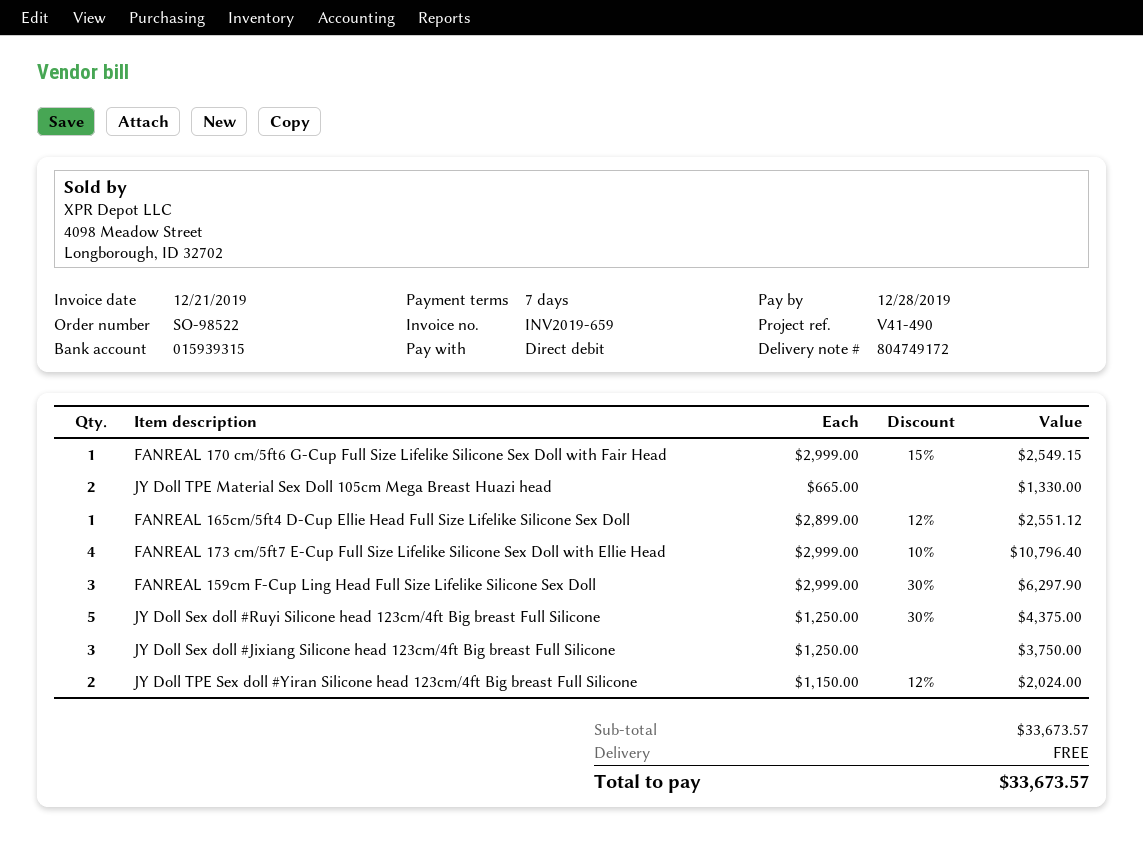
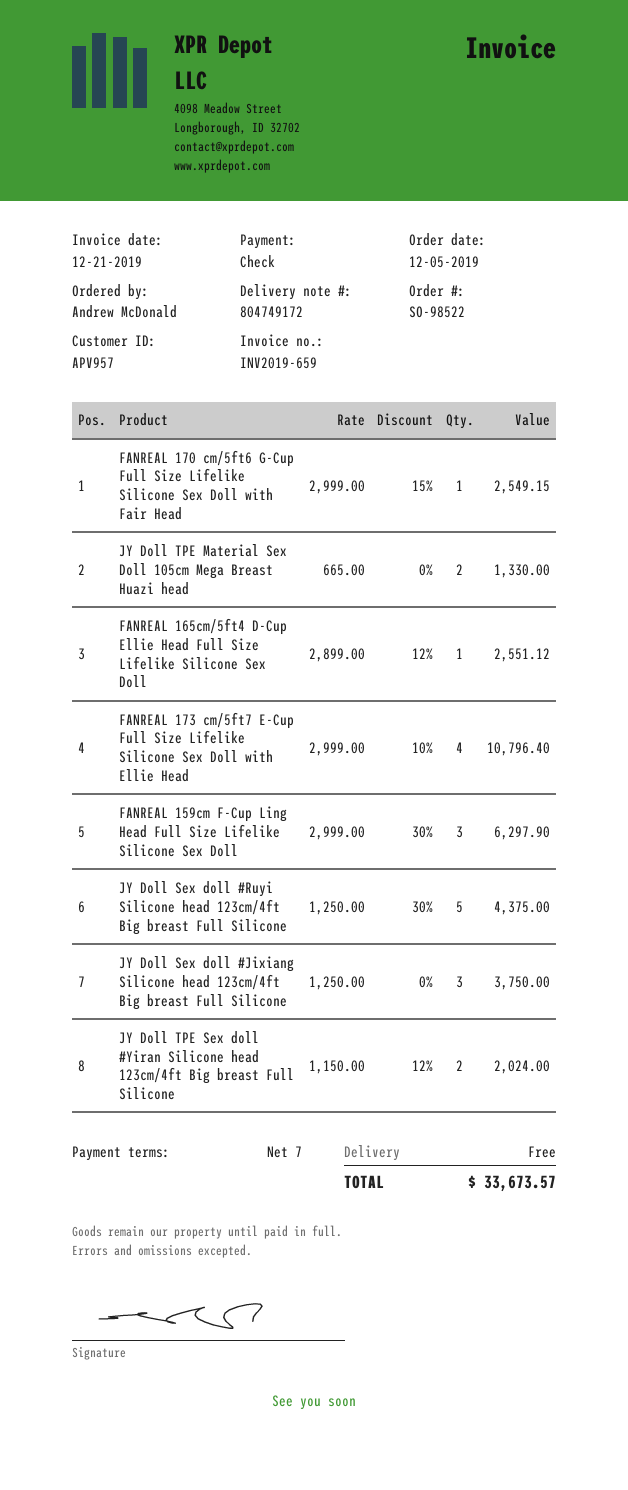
payment method: direct debit -> cheque

